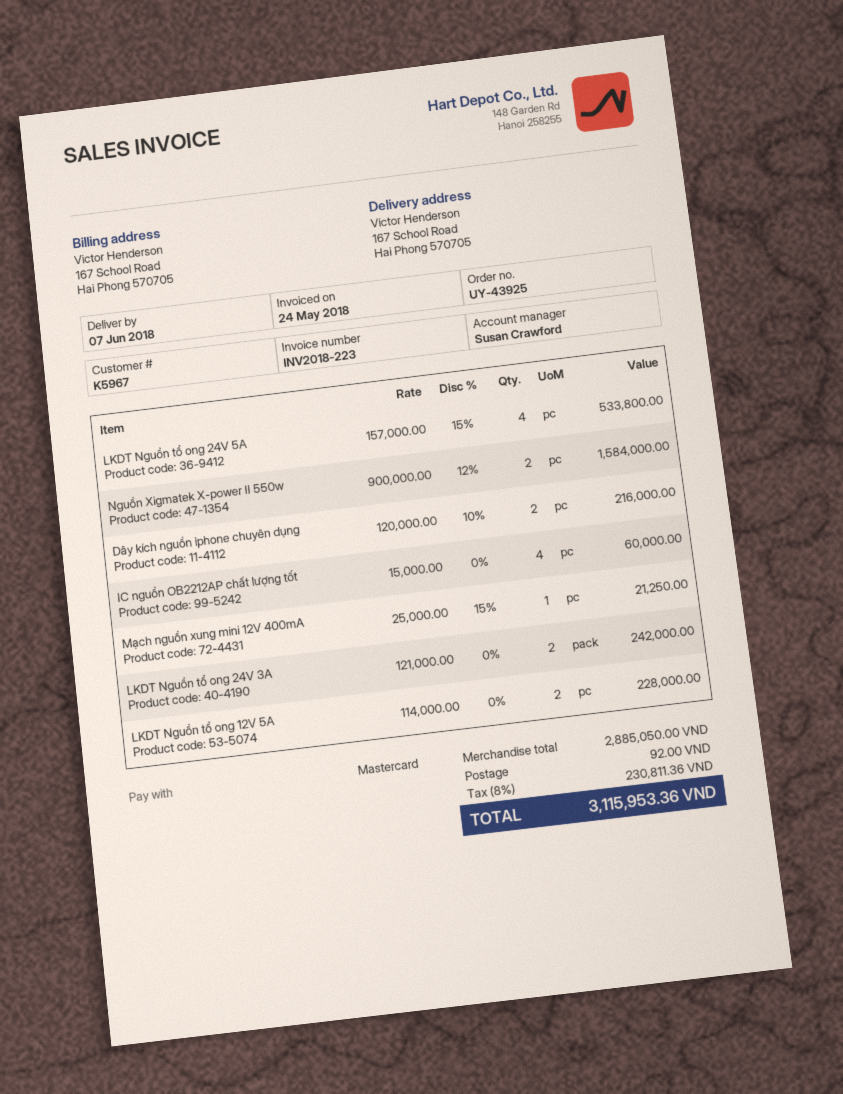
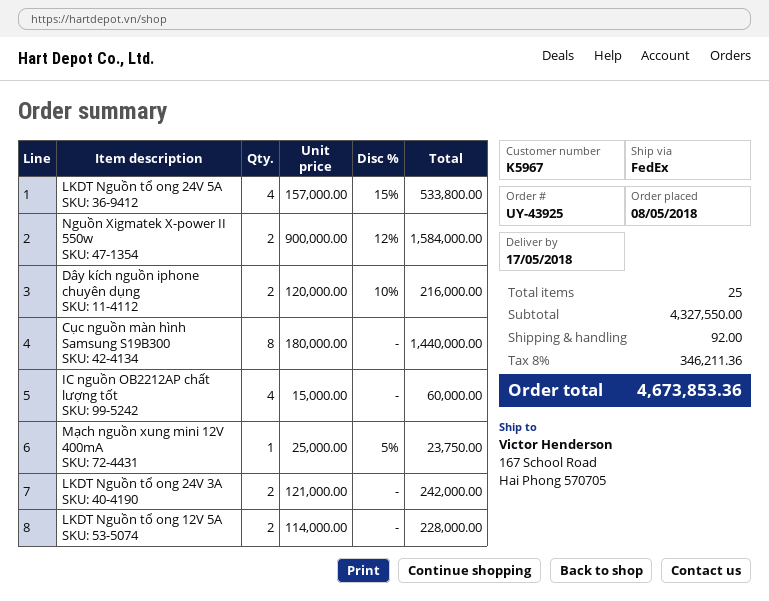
delivery date: 2018-06-07 -> 2018-05-17
Mạch nguồn xung mini 12V 400mA: 1 x 25000.00 - 15% = 21250.00 -> 1 x 25000.00 - 5% = 23750.00
Cục nguồn màn hình Samsung S19B300: none -> 8 x 180000.00 = 1440000.00
subtotal: 2885050.00 -> 4327550.00
tax: 8% = 230811.36 -> 8% = 346211.36
total: 3115953.36 -> 4673853.36

